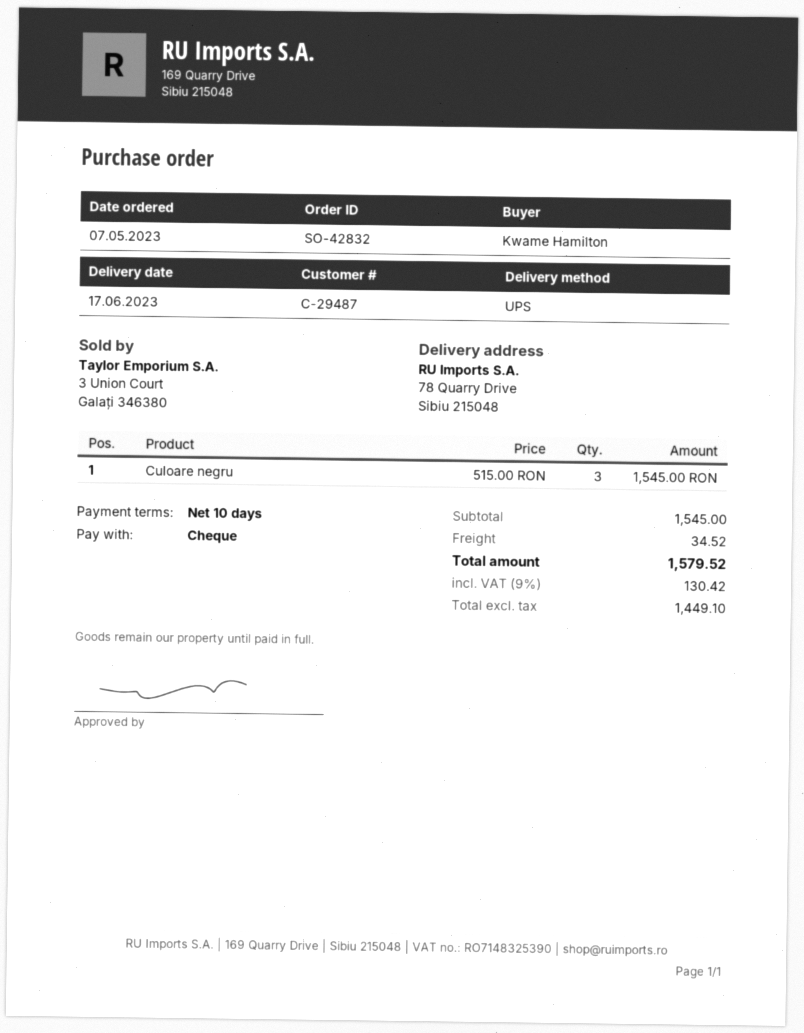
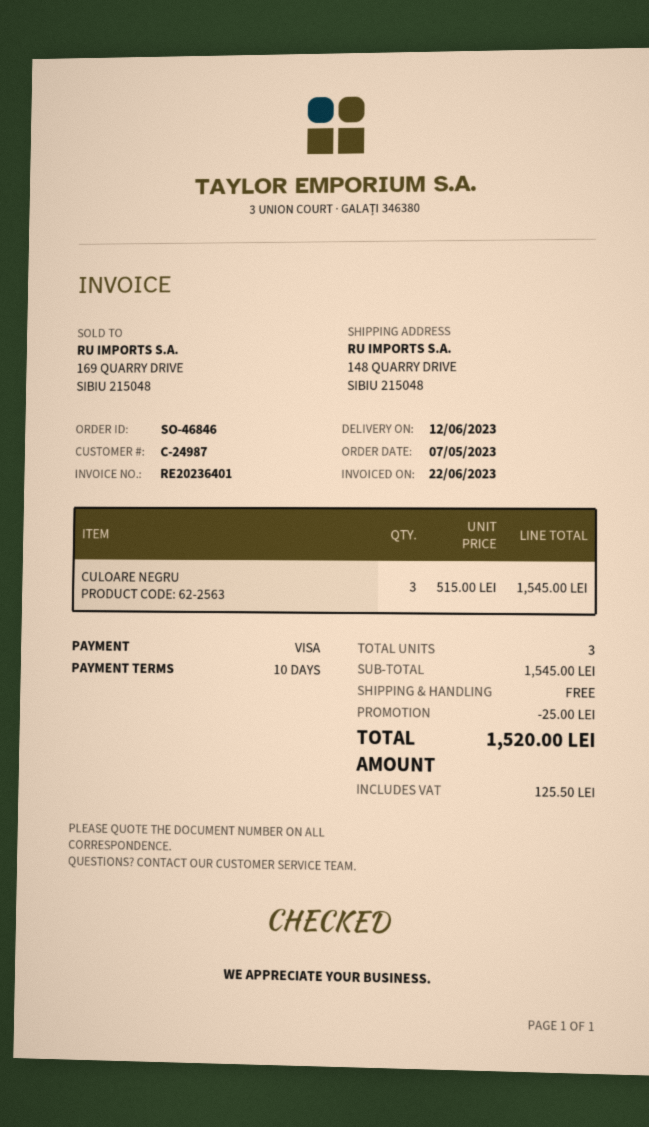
order number: SO-42832 -> SO-46846
delivery date: 2023-06-17 -> 2023-06-12
customer number: C-29487 -> C-24987
payment method: cheque -> Visa
ship to: 78 Quarry Drive, Sibiu 215048 -> 148 QUARRY DRIVE, SIBIU 215048
discount: none -> 25.00
shipping: 34.52 -> 0.00
tax: 130.42 -> 125.50
total: 1579.52 -> 1520.00

